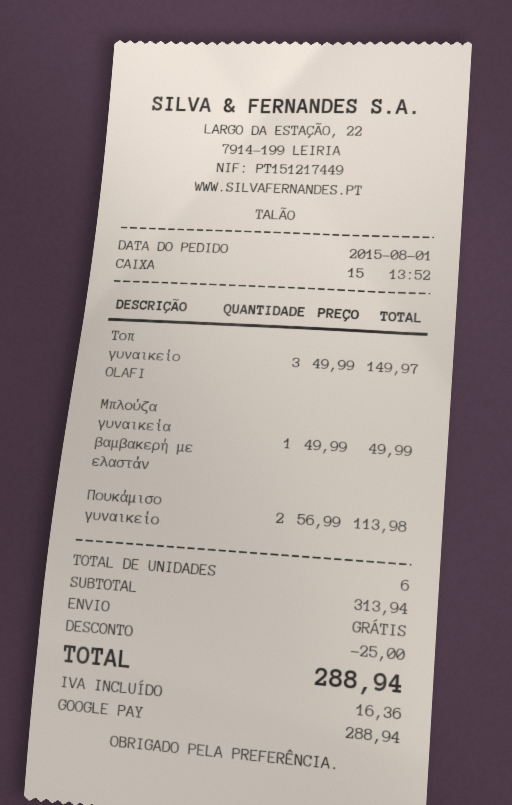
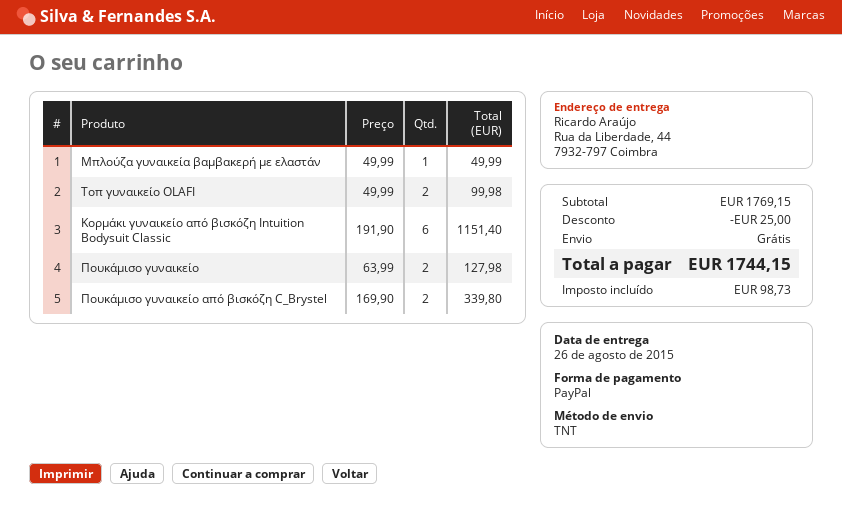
payment method: Google Pay -> PayPal
Τοπ γυναικείο OLAFI: 3 x 49.99 = 149.97 -> 2 x 49.99 = 99.98
Πουκάμισο γυναικείο: 2 x 56.99 = 113.98 -> 2 x 63.99 = 127.98
Κορμάκι γυναικείο από βισκόζη Intuition Bodysuit Classic: none -> 6 x 191.90 = 1151.40
Πουκάμισο γυναικείο από βισκόζη C_Brystel: none -> 2 x 169.90 = 339.80
subtotal: 313.94 -> 1769.15
tax: 16.36 -> 98.73
total: 288.94 -> 1744.15

